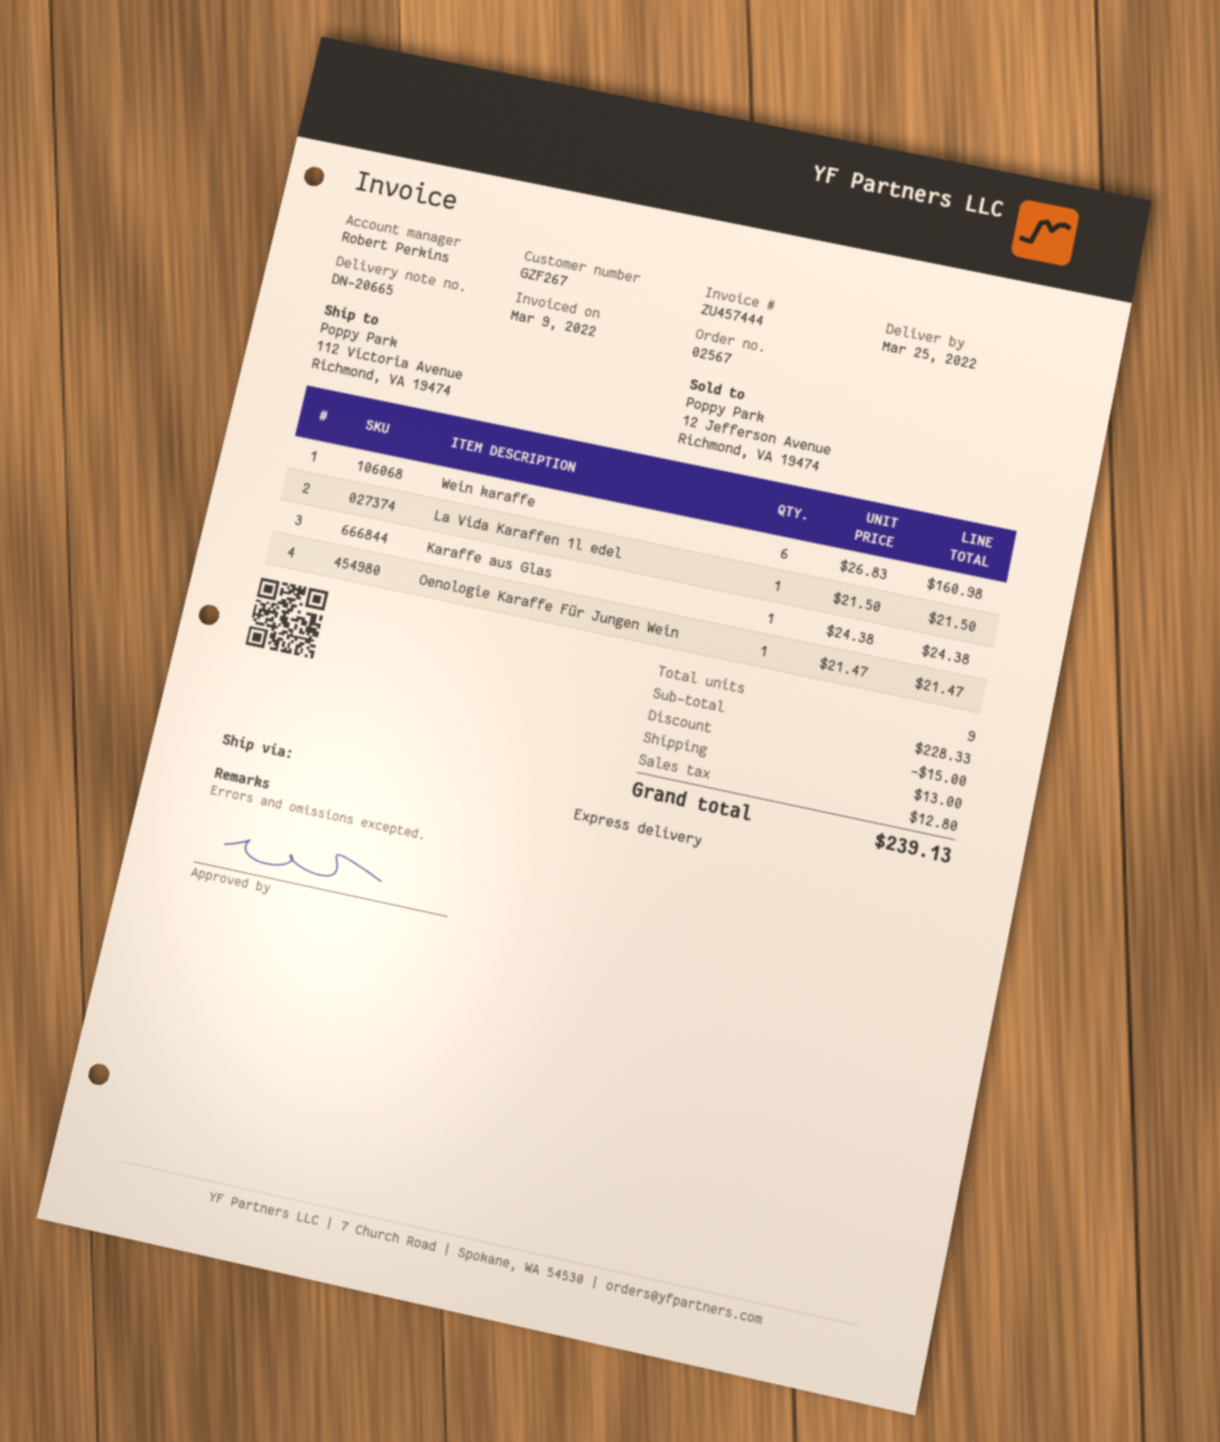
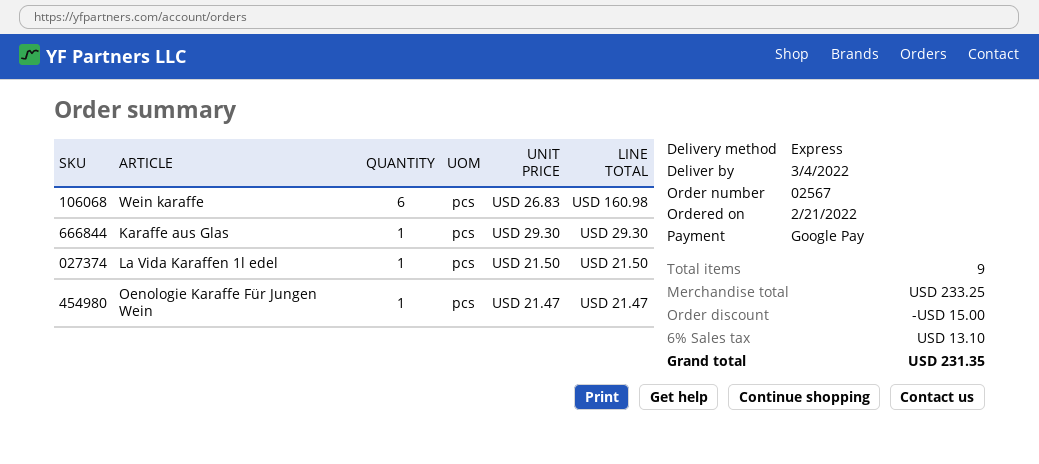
delivery date: 2022-03-25 -> 2022-03-04
Karaffe aus Glas: 1 x 24.38 = 24.38 -> 1 x 29.30 = 29.30
subtotal: 228.33 -> 233.25
shipping: 13.00 -> none
tax: 12.80 -> 13.10
total: 239.13 -> 231.35

